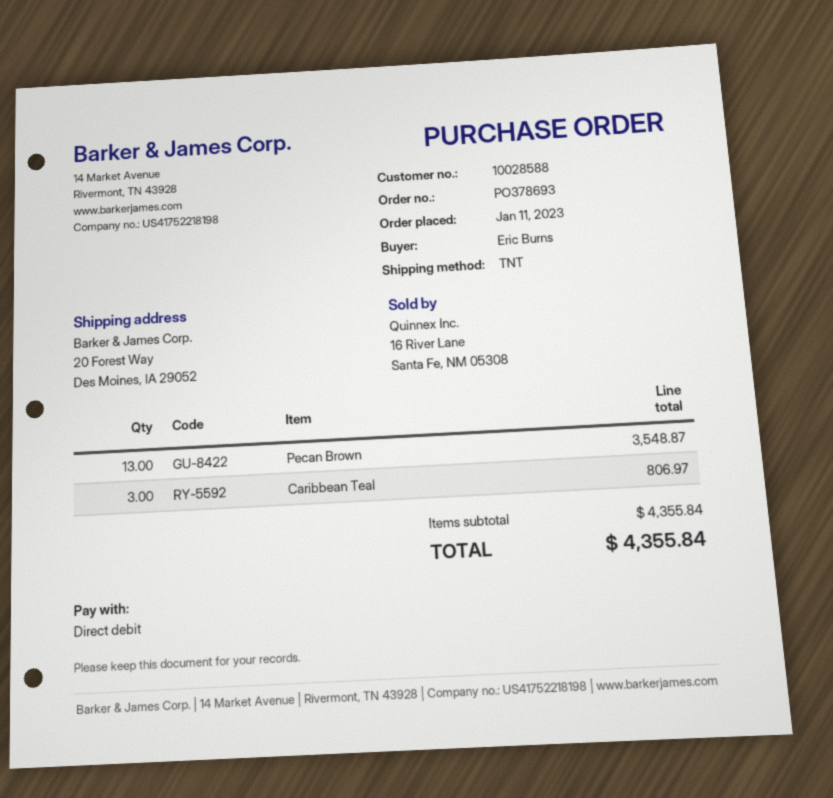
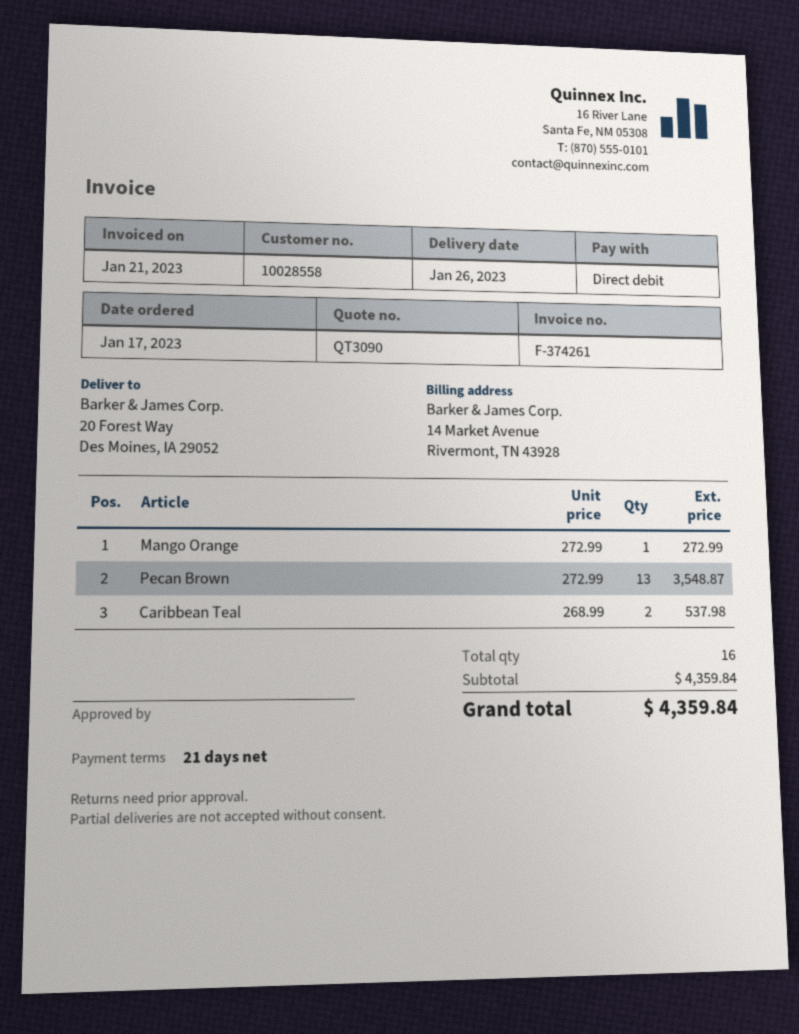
order date: 2023-01-11 -> 2023-01-17
customer number: 10028588 -> 10028558
Caribbean Teal: 3 for 806.97 -> 2 for 537.98
Mango Orange: none -> 1 for 272.99
subtotal: 4355.84 -> 4359.84
total: 4355.84 -> 4359.84

